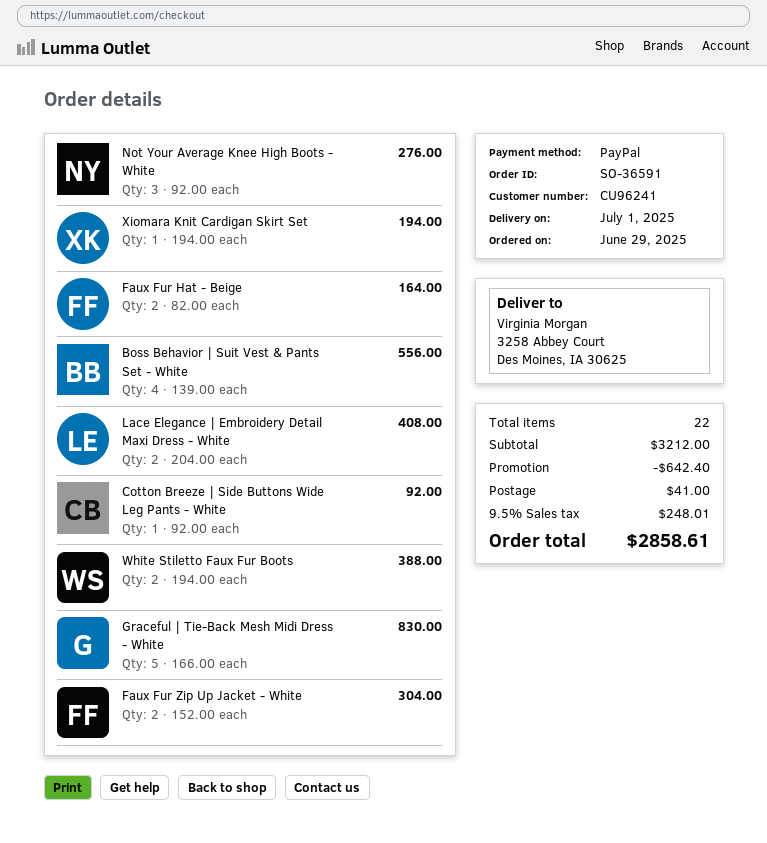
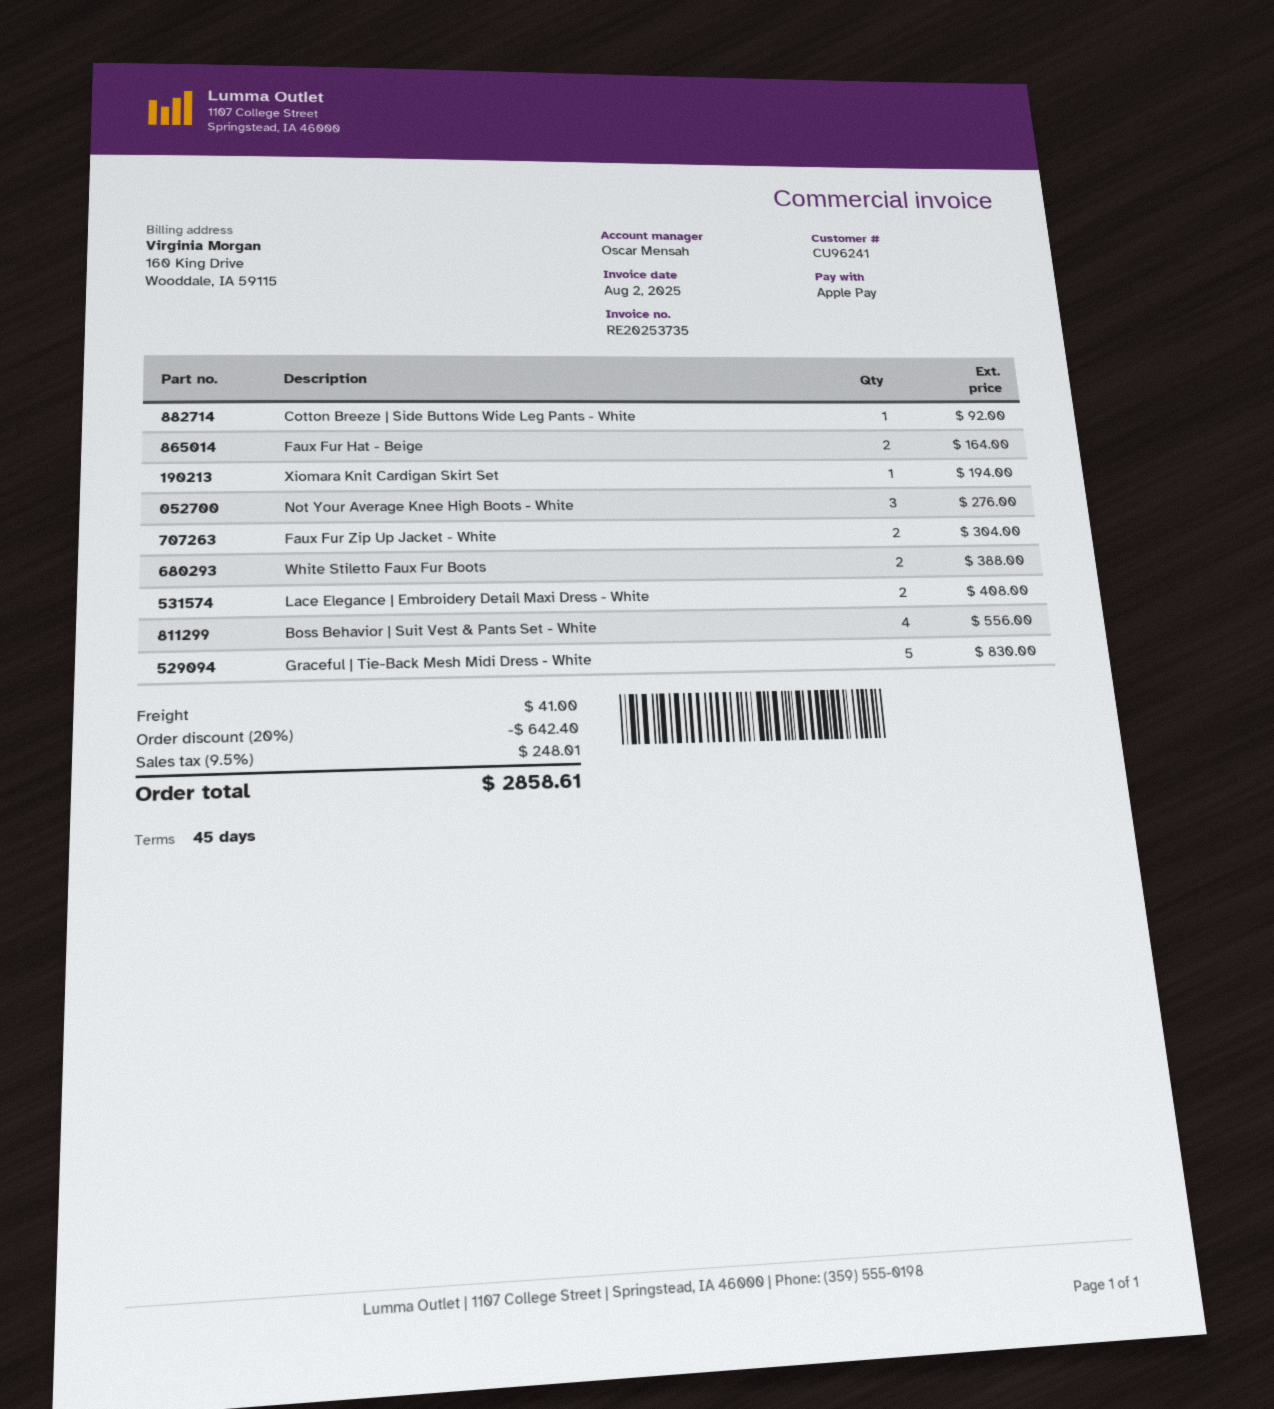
payment method: PayPal -> Apple Pay

